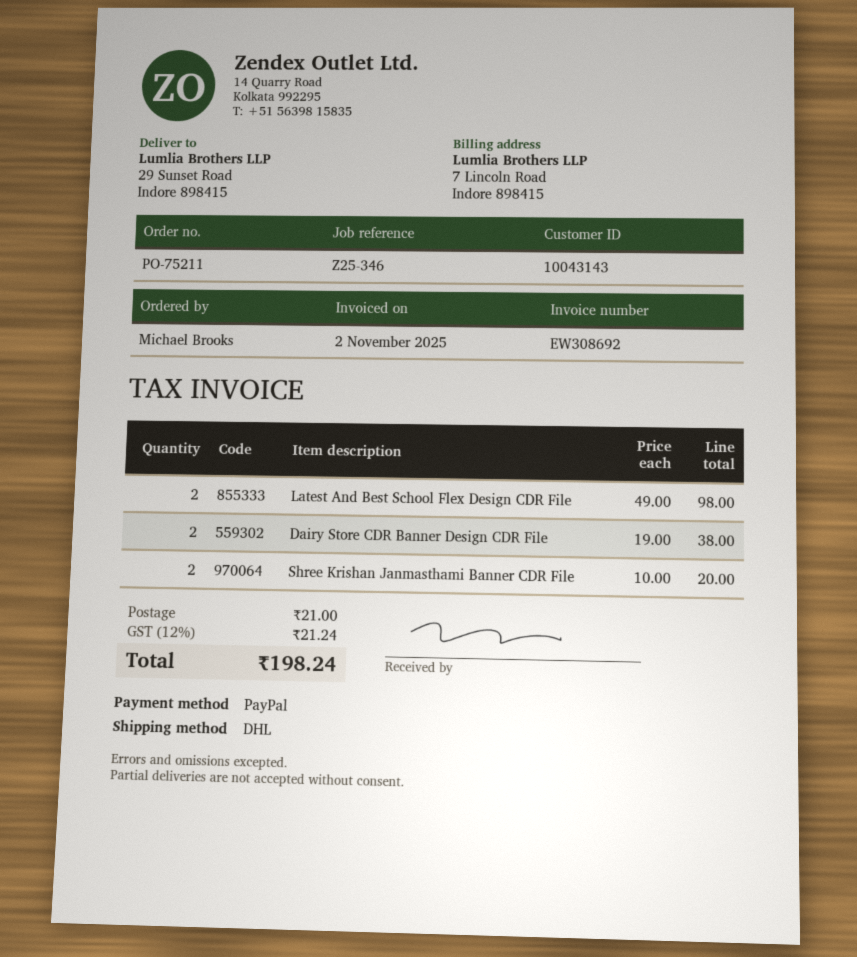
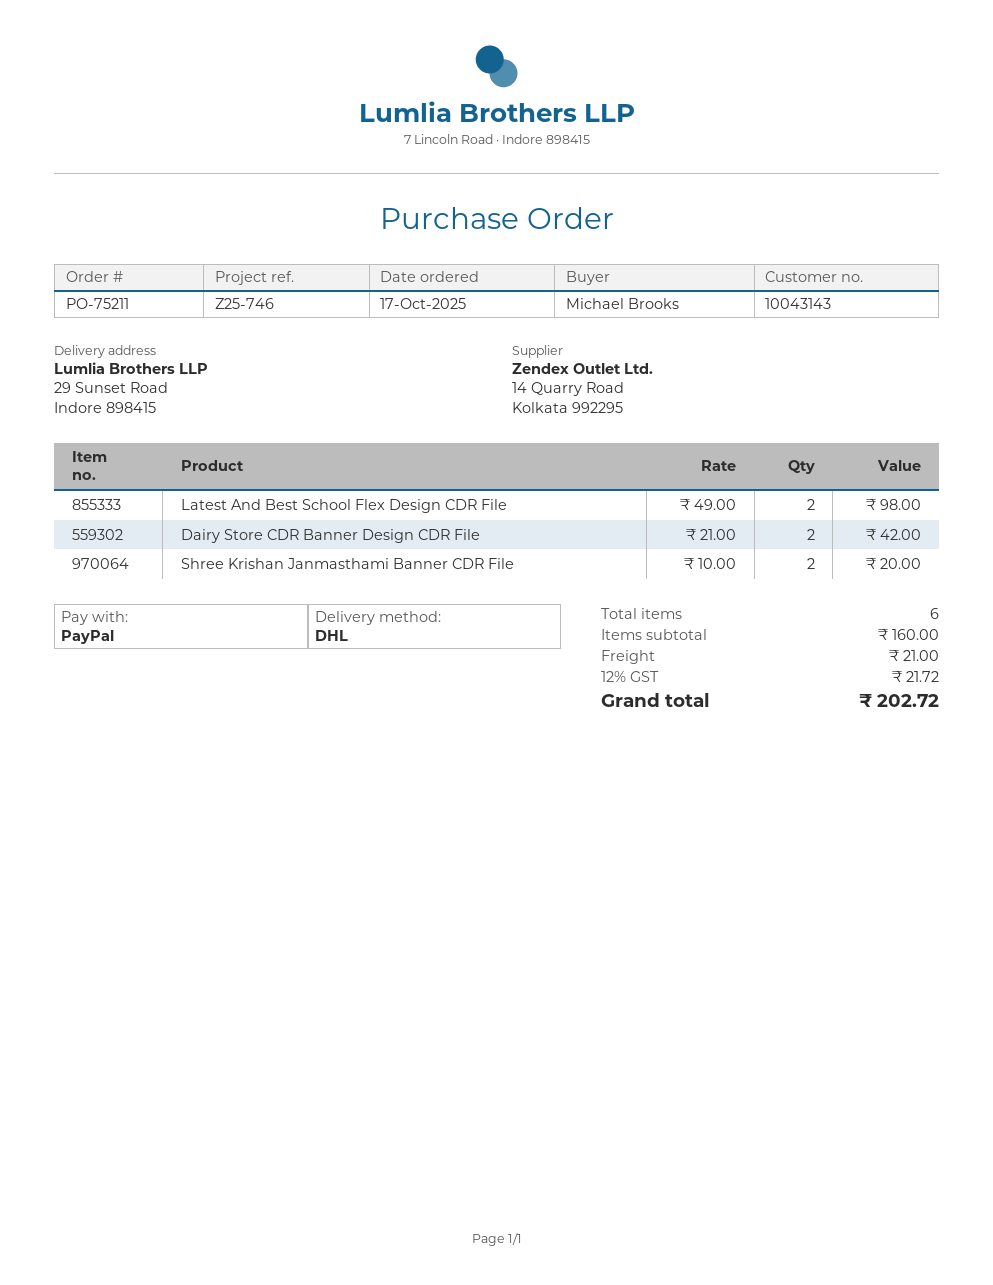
reference: Z25-346 -> Z25-746
Dairy Store CDR Banner Design CDR File: 2 x 19.00 = 38.00 -> 2 x 21.00 = 42.00
tax: 12% = 21.24 -> 12% = 21.72
total: 198.24 -> 202.72

